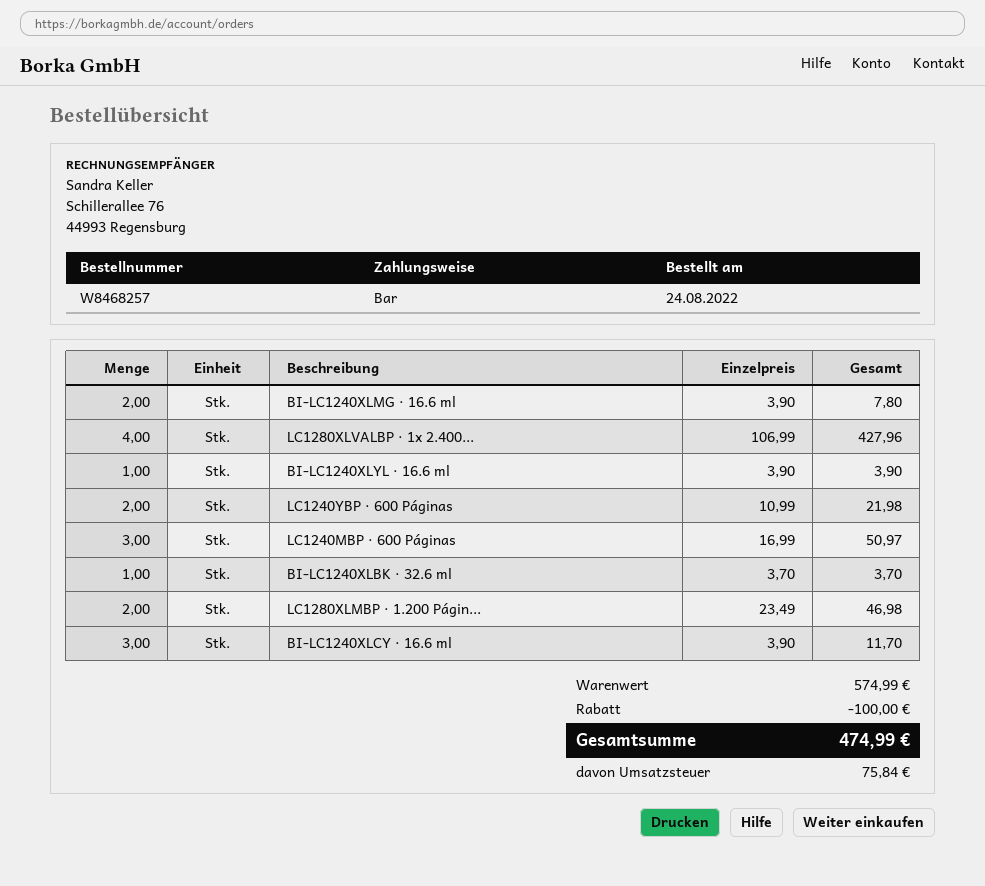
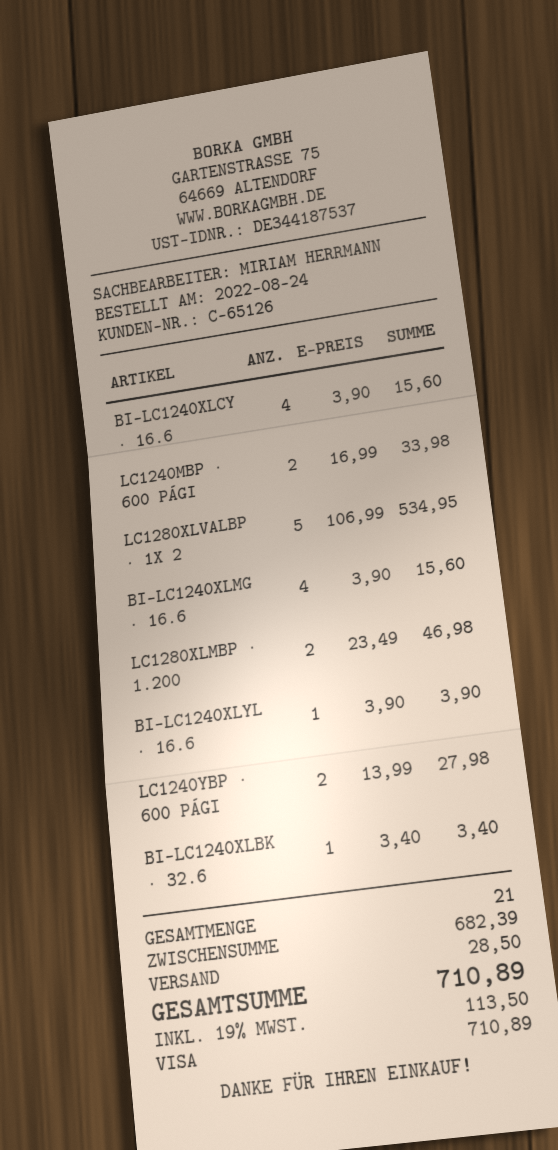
payment method: cash -> Visa
BI-LC1240XLMG · 16.6 ml: 2 x 3.90 = 7.80 -> 4 x 3.90 = 15.60
LC1280XLVALBP · 1x 2.400...: 4 x 106.99 = 427.96 -> 5 x 106.99 = 534.95
LC1240YBP · 600 Páginas: 2 x 10.99 = 21.98 -> 2 x 13.99 = 27.98
LC1240MBP · 600 Páginas: 3 x 16.99 = 50.97 -> 2 x 16.99 = 33.98
BI-LC1240XLBK · 32.6 ml: 1 x 3.70 = 3.70 -> 1 x 3.40 = 3.40
BI-LC1240XLCY · 16.6 ml: 3 x 3.90 = 11.70 -> 4 x 3.90 = 15.60
subtotal: 574.99 -> 682.39
discount: 100.00 -> none
shipping: none -> 28.50
tax: 75.84 -> 113.50
total: 474.99 -> 710.89

